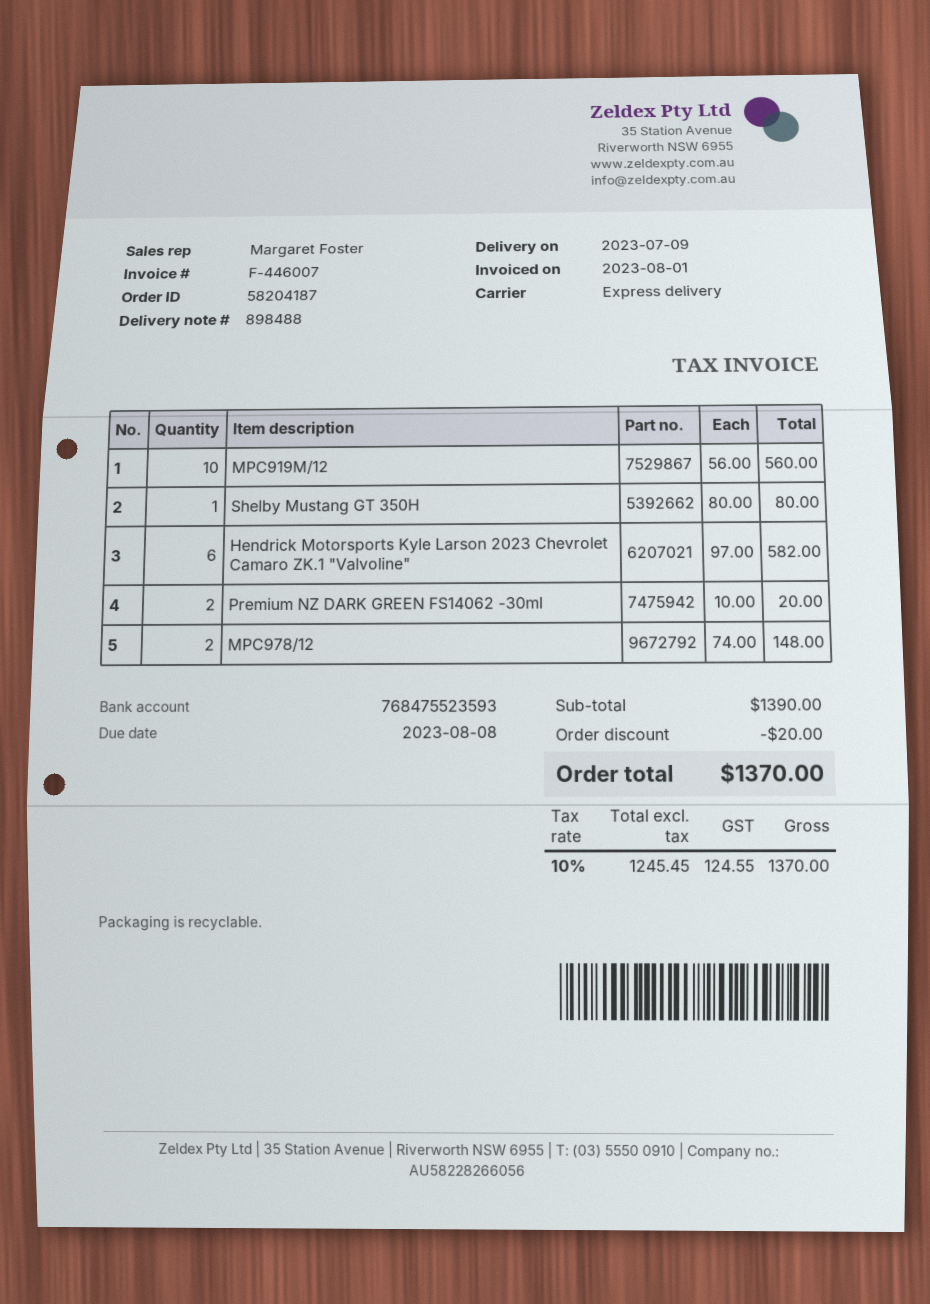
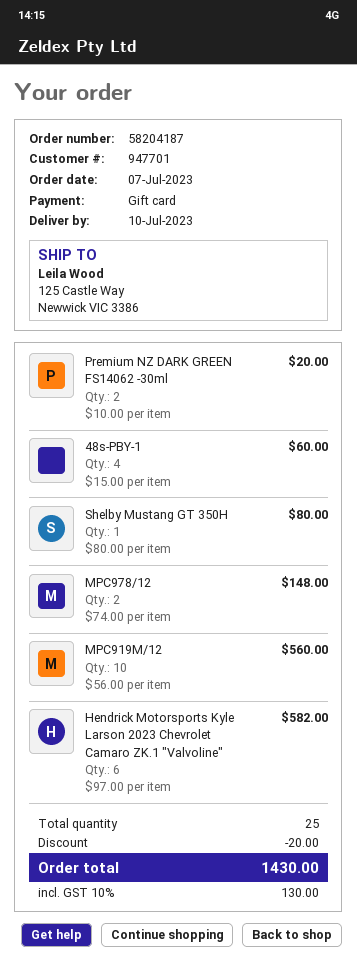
delivery date: 2023-07-09 -> 2023-07-10
48s-PBY-1: none -> 4 x 15.00 = 60.00
tax: 10% = 124.55 -> 10% = 130.00
total: 1370.00 -> 1430.00

